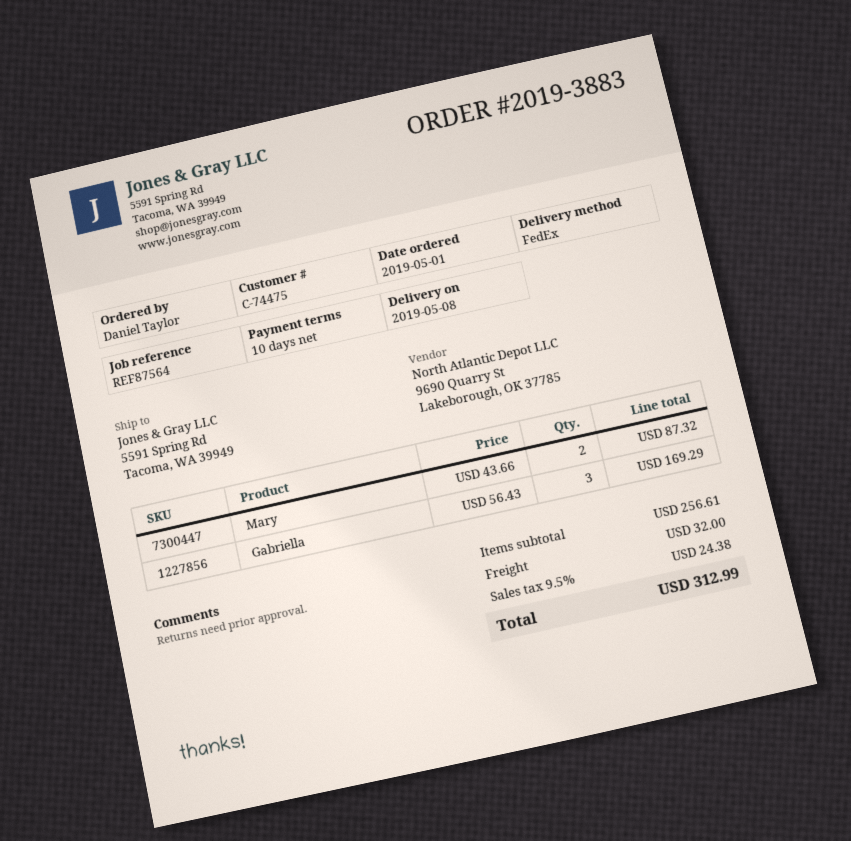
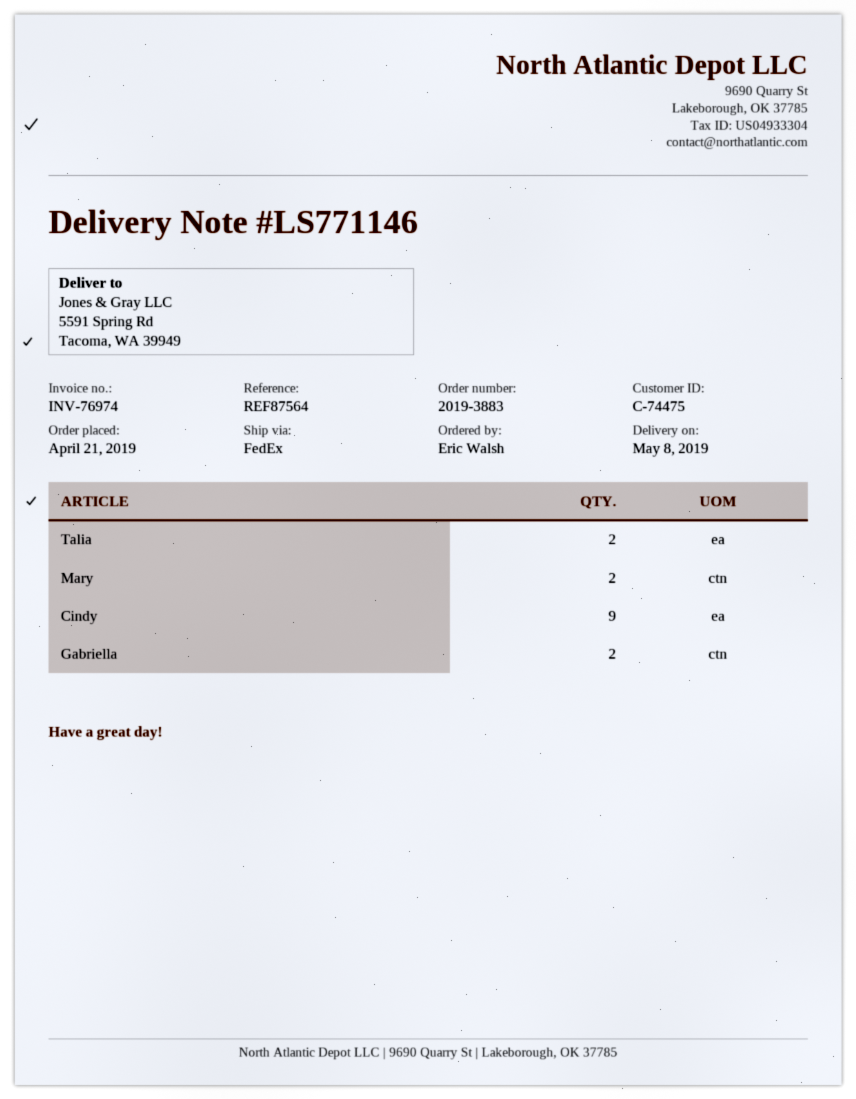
order date: 2019-05-01 -> 2019-04-21
ordered by: Daniel Taylor -> Eric Walsh
Gabriella: 3 -> 2
Talia: none -> 2
Cindy: none -> 9

